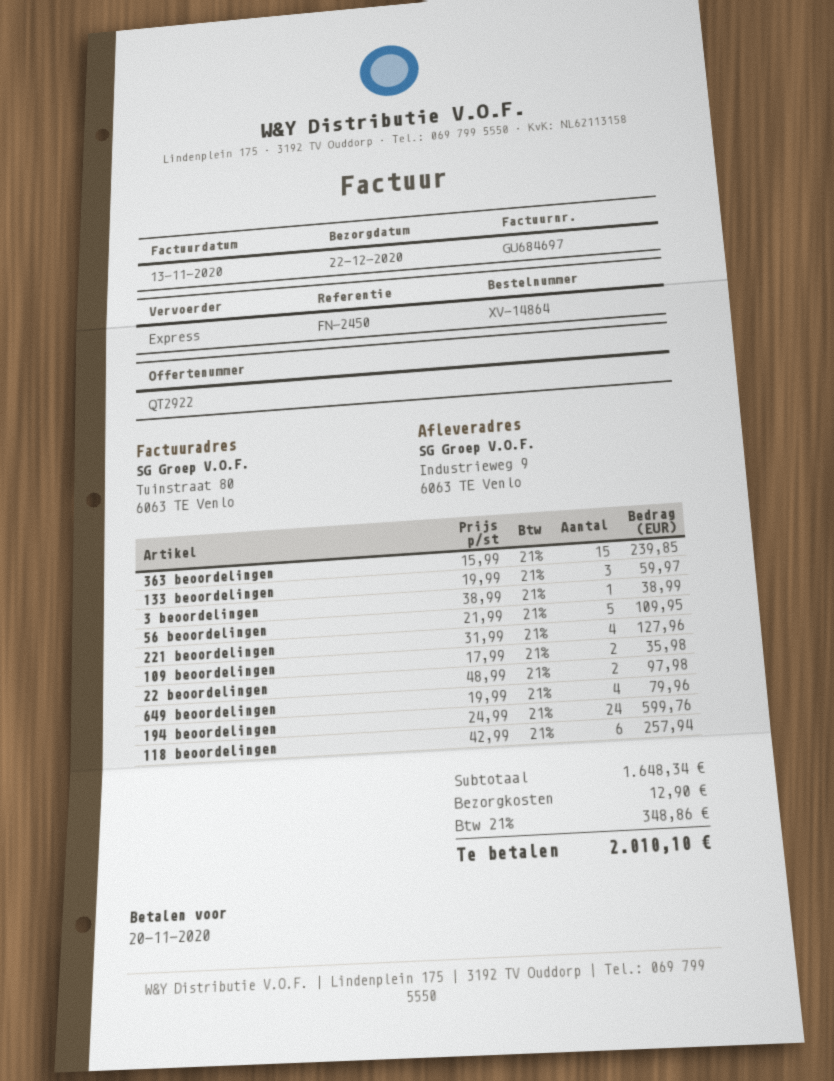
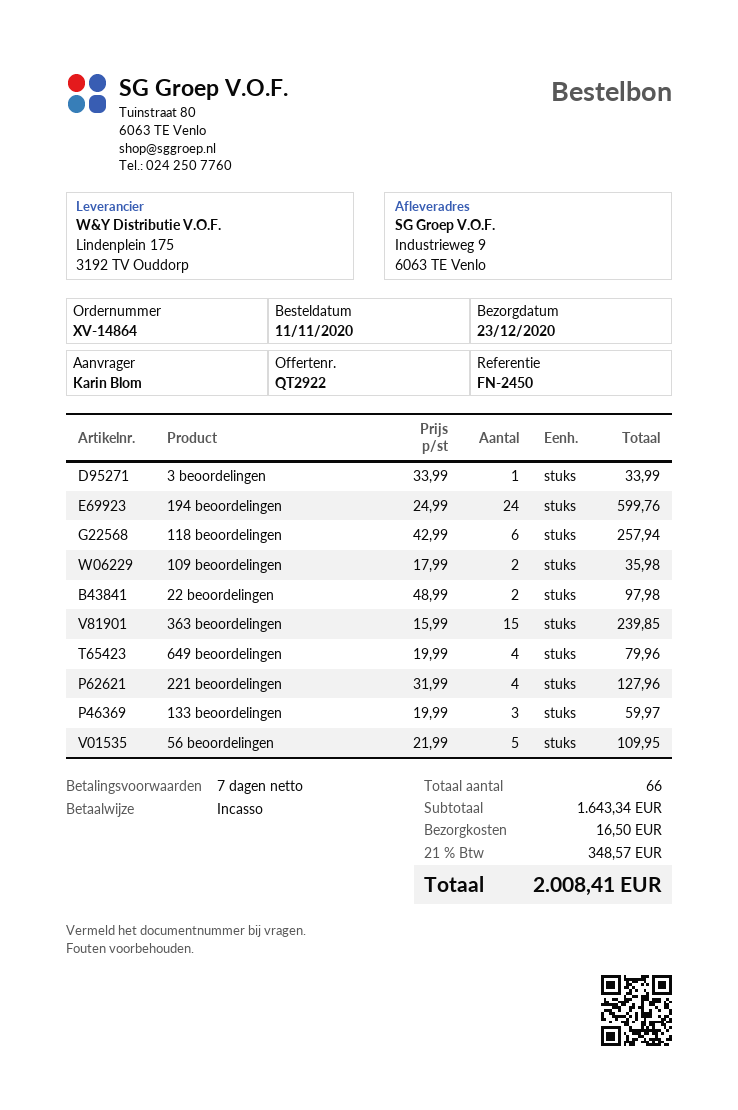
delivery date: 2020-12-22 -> 2020-12-23
3 beoordelingen: 1 x 38.99 = 38.99 -> 1 x 33.99 = 33.99
subtotal: 1648.34 -> 1643.34
shipping: 12.90 -> 16.50
tax: 21% = 348.86 -> 21% = 348.57
total: 2010.10 -> 2008.41

